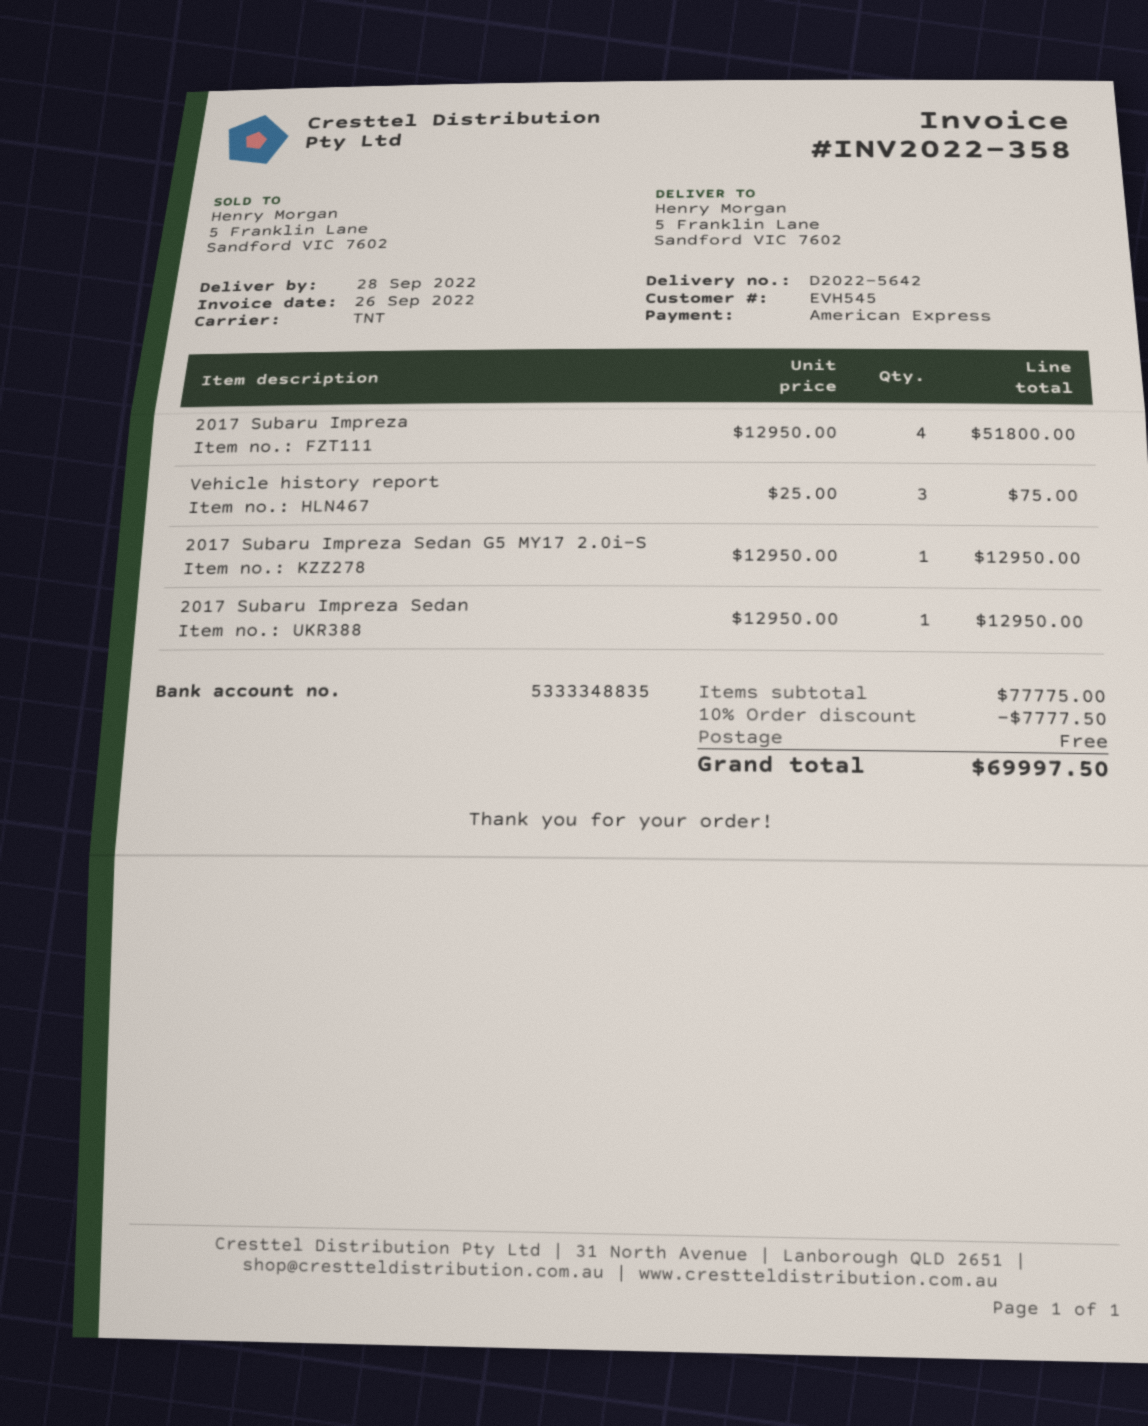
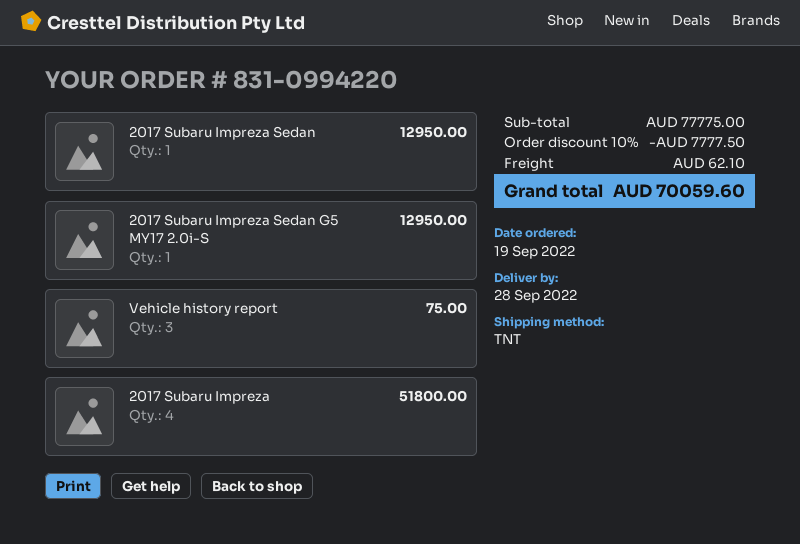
shipping: 0.00 -> 62.10
total: 69997.50 -> 70059.60

